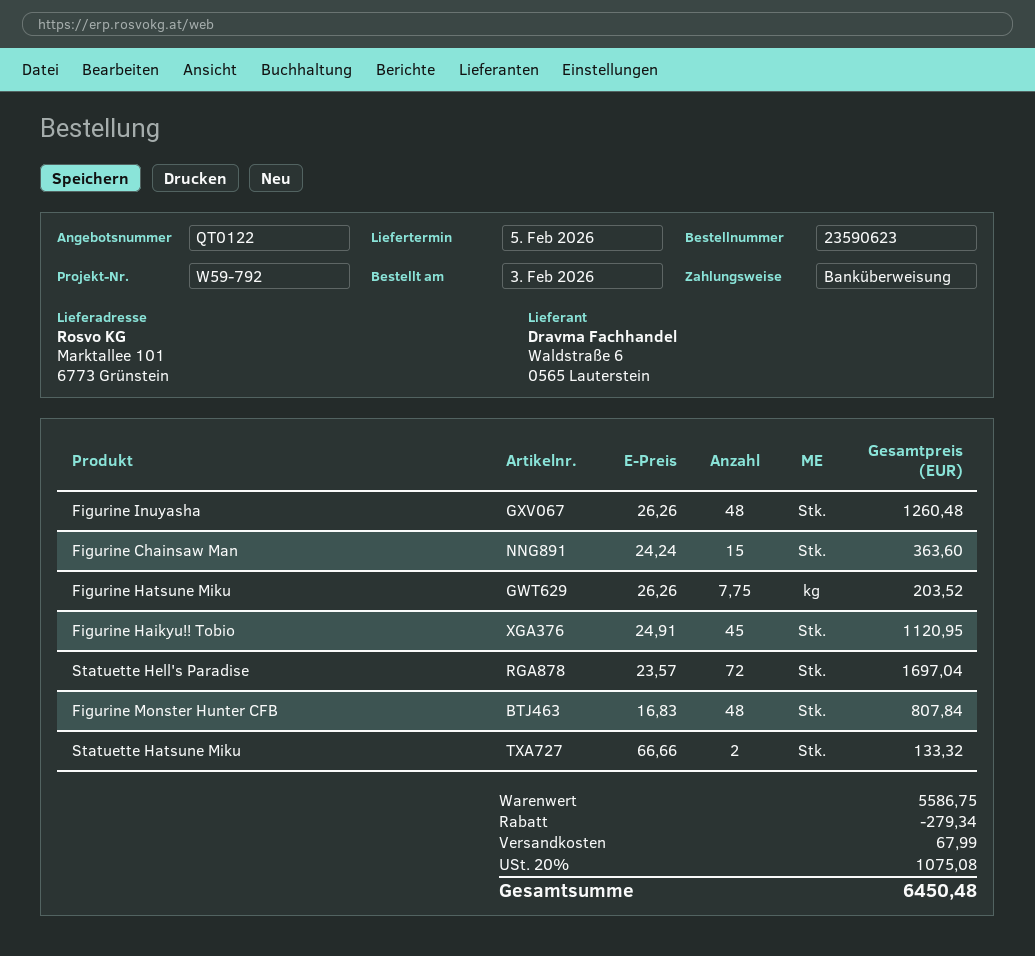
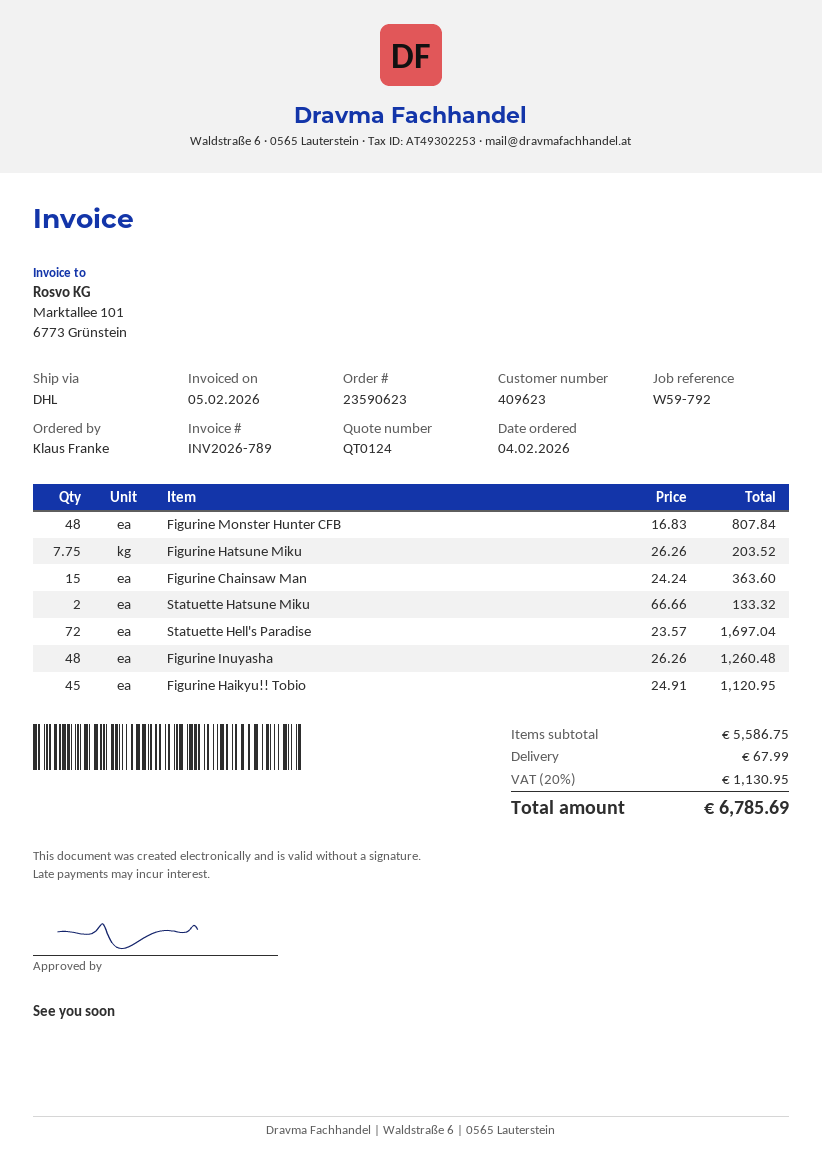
quote number: QT0122 -> QT0124
order date: 2026-02-03 -> 2026-02-04
discount: 279.34 -> none
tax: 20% = 1075.08 -> 20% = 1130.95
total: 6450.48 -> 6785.69

